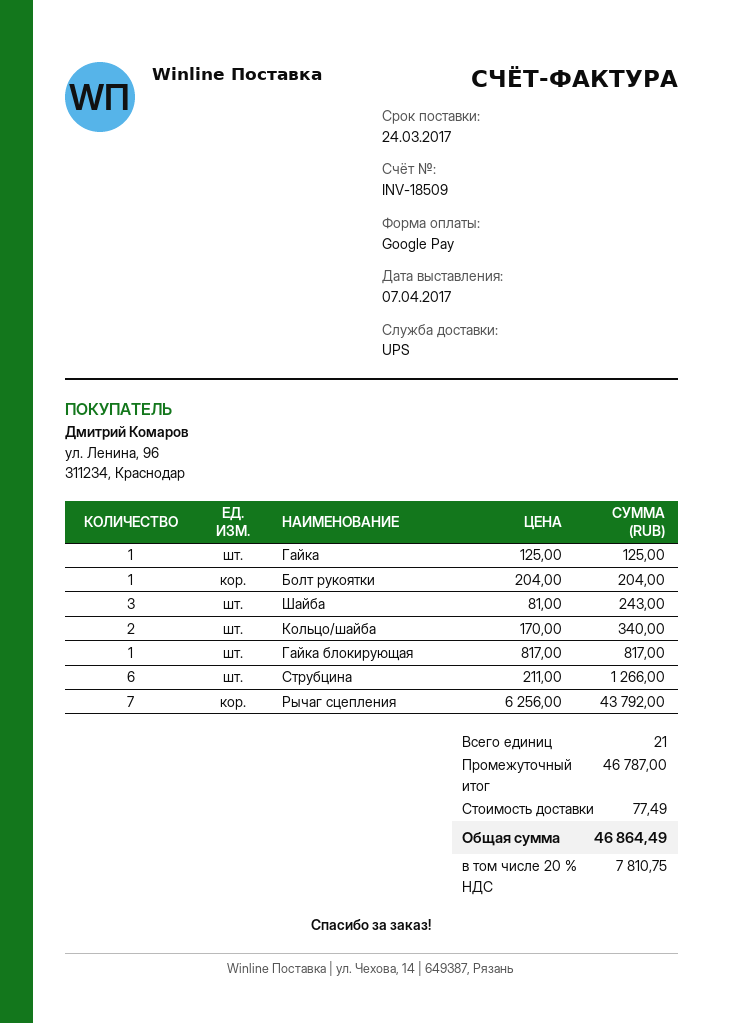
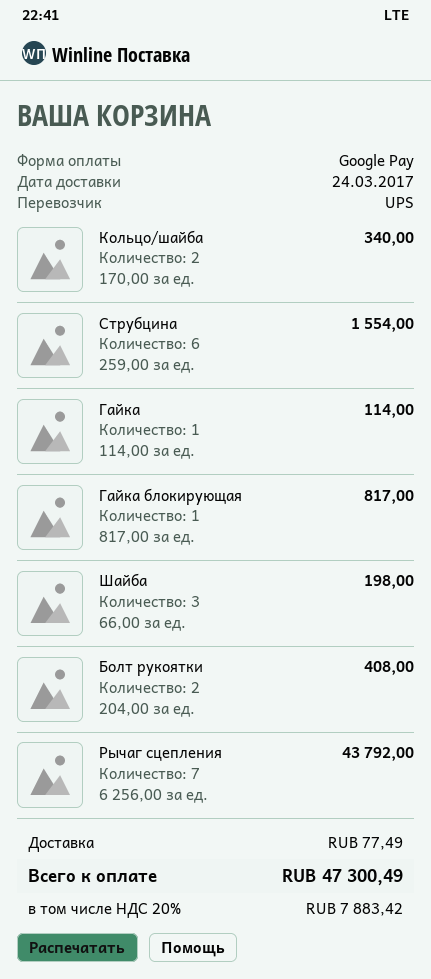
Гайка: 1 x 125.00 = 125.00 -> 1 x 114.00 = 114.00
Болт рукоятки: 1 x 204.00 = 204.00 -> 2 x 204.00 = 408.00
Шайба: 3 x 81.00 = 243.00 -> 3 x 66.00 = 198.00
Струбцина: 6 x 211.00 = 1266.00 -> 6 x 259.00 = 1554.00
tax: 20% = 7810.75 -> 20% = 7883.42
total: 46864.49 -> 47300.49

